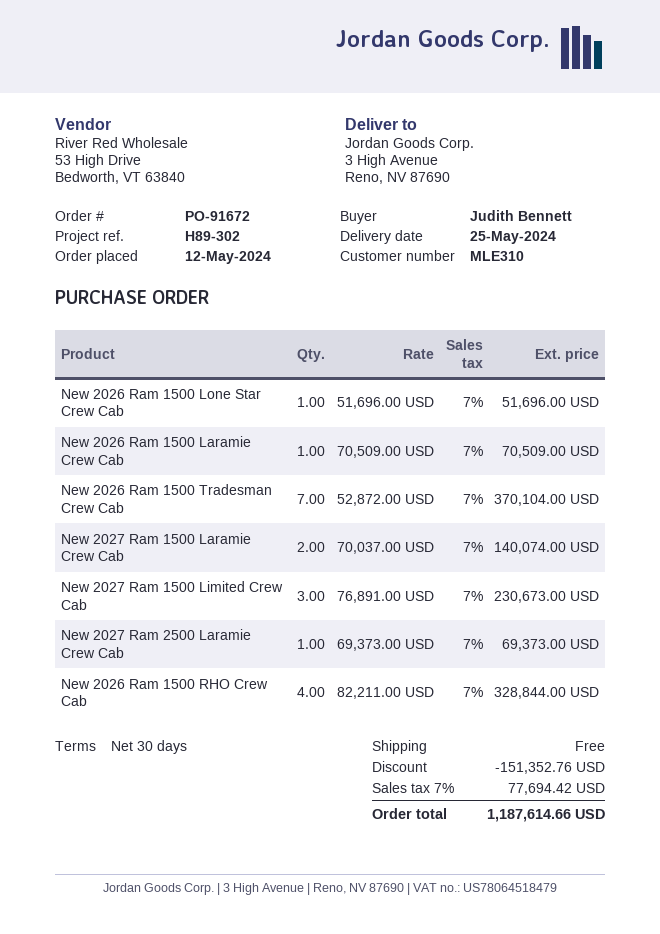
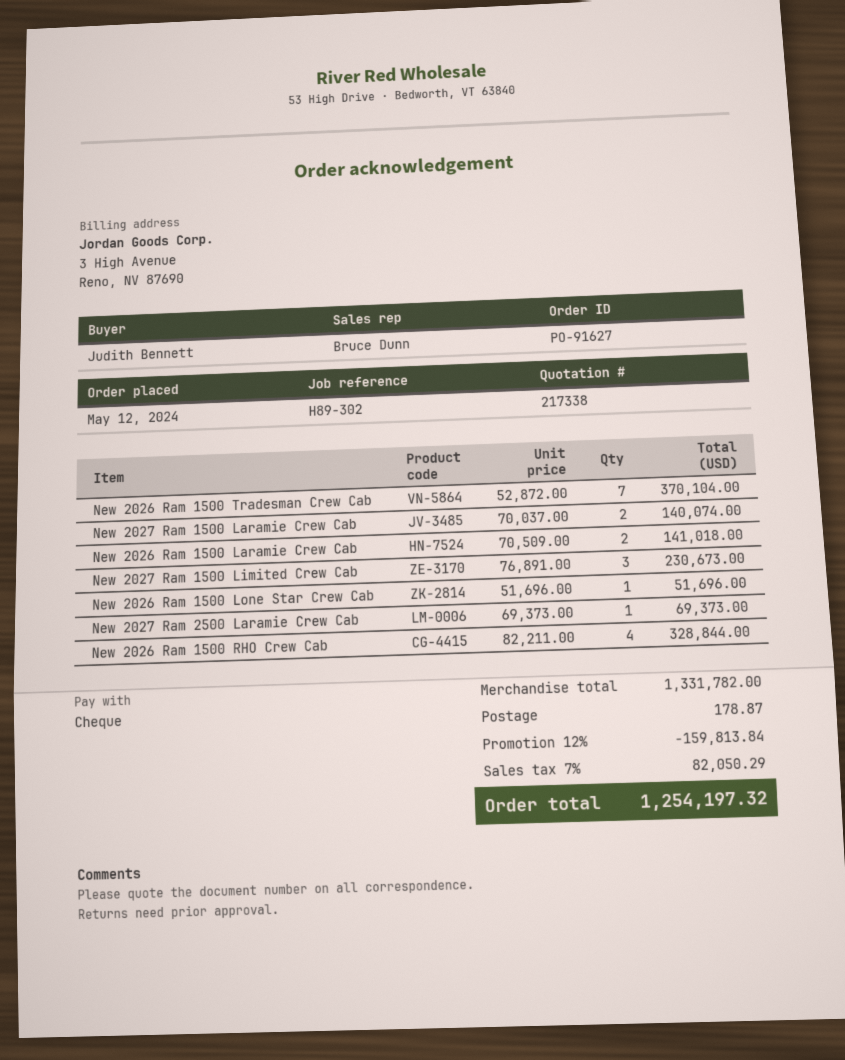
order number: PO-91672 -> PO-91627
New 2026 Ram 1500 Laramie Crew Cab: 1 x 70509.00 = 70509.00 -> 2 x 70509.00 = 141018.00
discount: 151352.76 -> 159813.84
shipping: 0.00 -> 178.87
tax: 7% = 77694.42 -> 7% = 82050.29
total: 1187614.66 -> 1254197.32

